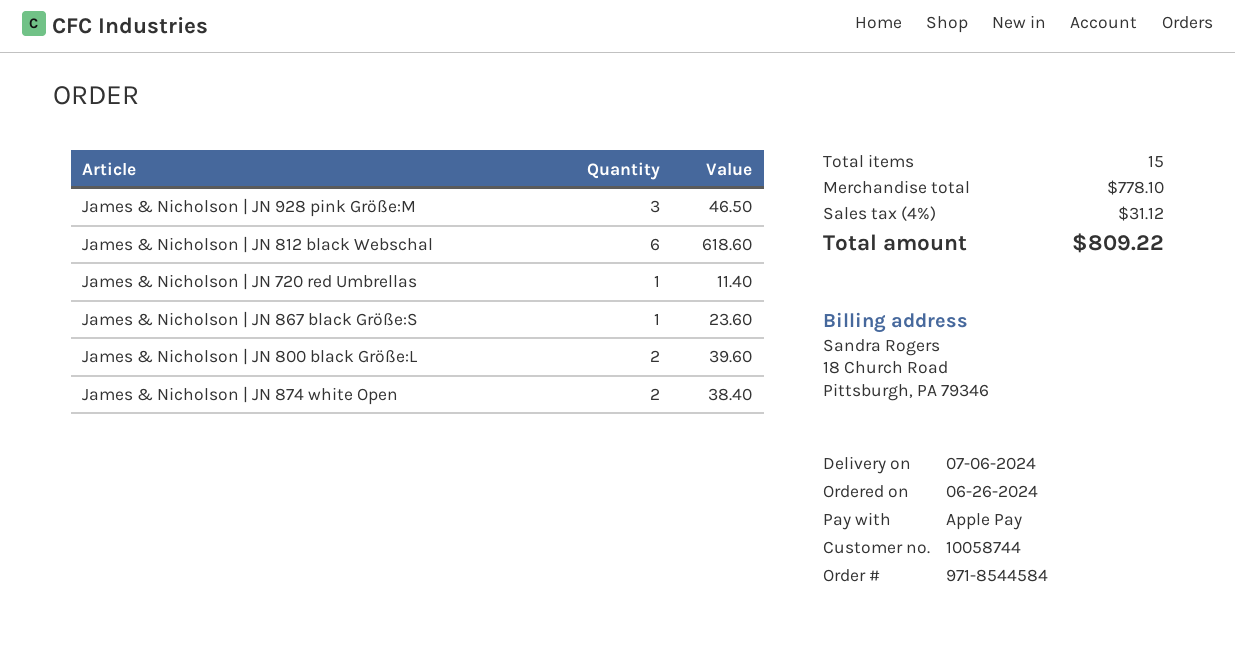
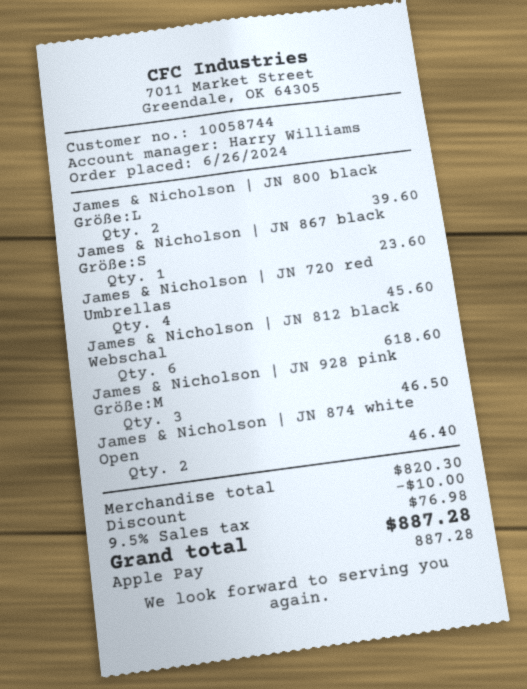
James & Nicholson | JN 720 red Umbrellas: 1 for 11.40 -> 4 for 45.60
James & Nicholson | JN 874 white Open: 2 for 38.40 -> 2 for 46.40
subtotal: 778.10 -> 820.30
discount: none -> 10.00
tax: 4% = 31.12 -> 9.5% = 76.98
total: 809.22 -> 887.28

